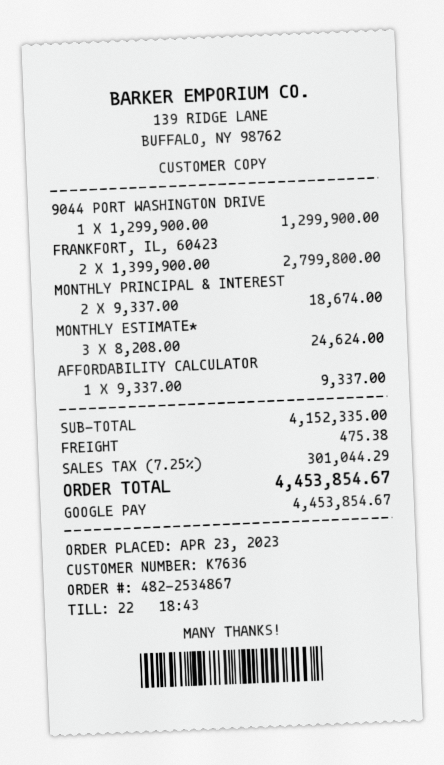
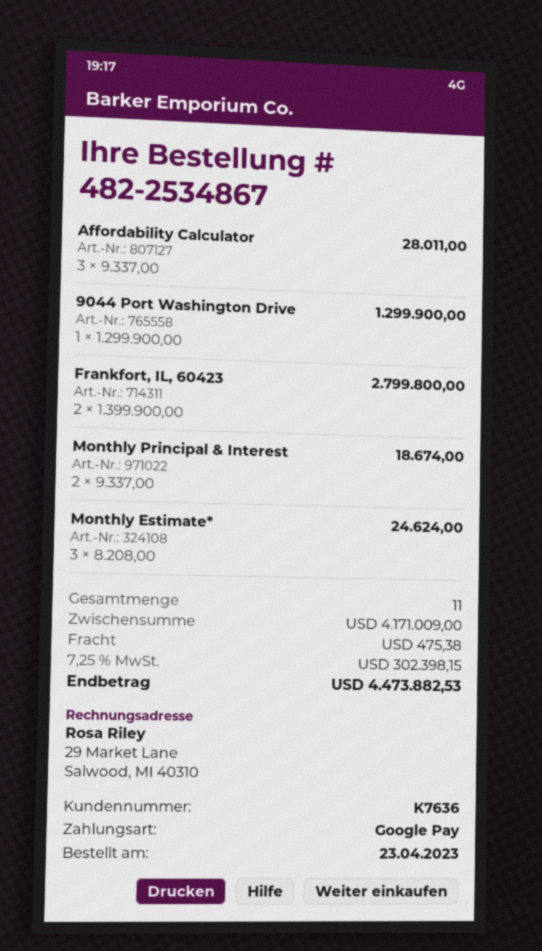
AFFORDABILITY CALCULATOR: 1 x 9337.00 = 9337.00 -> 3 x 9337.00 = 28011.00
subtotal: 4152335.00 -> 4171009.00
tax: 7.25% = 301044.29 -> 7.25% = 302398.15
total: 4453854.67 -> 4473882.53

